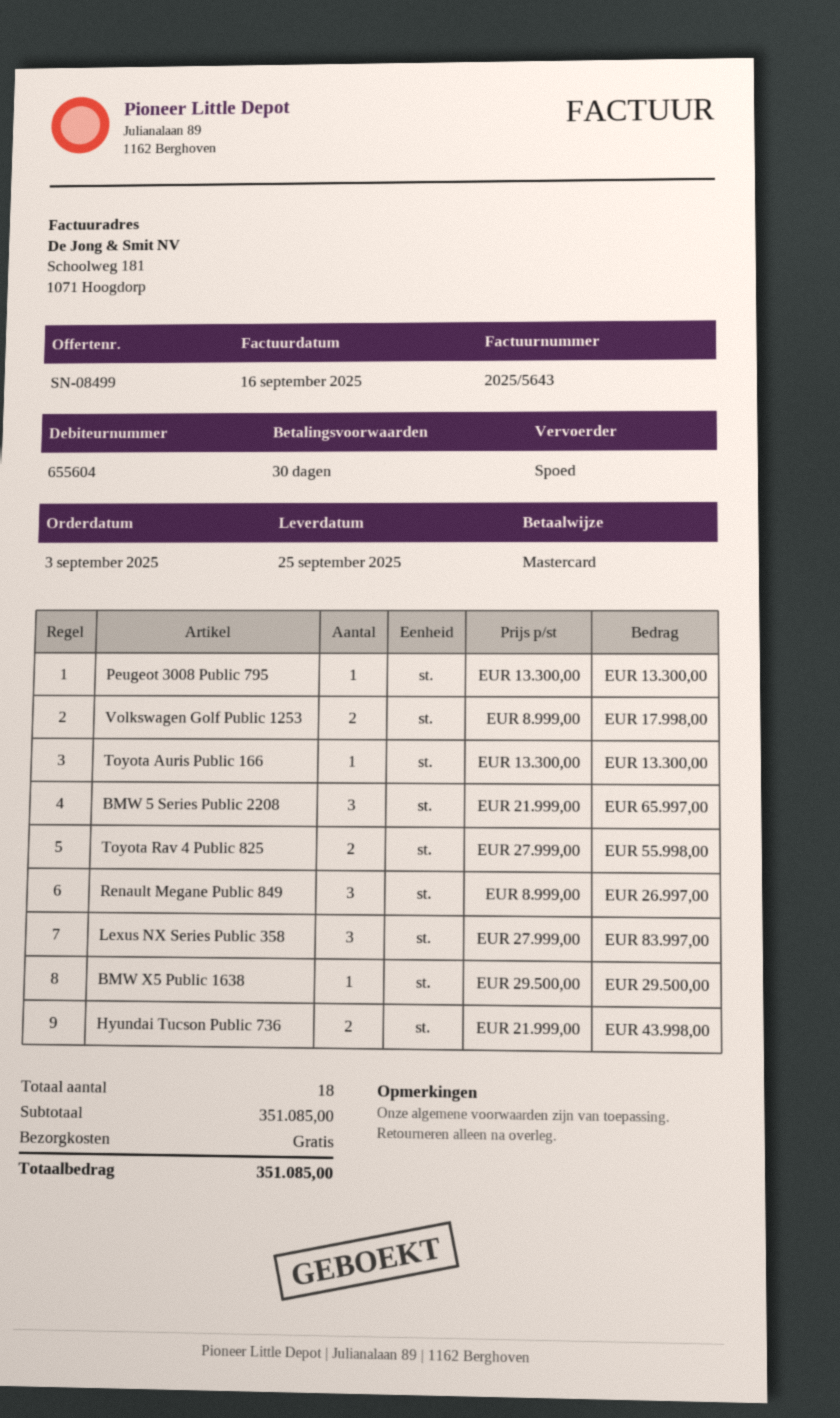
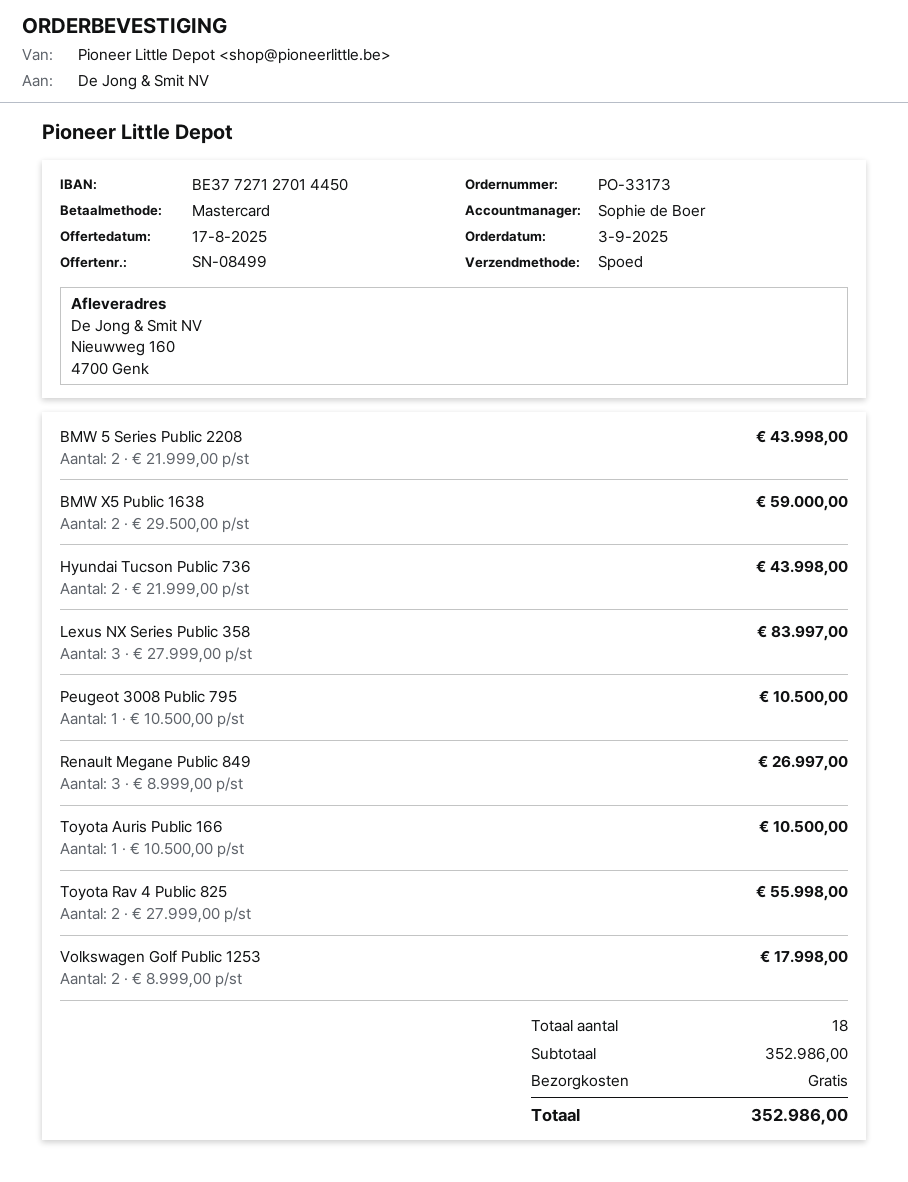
Peugeot 3008 Public 795: 1 x 13300.00 = 13300.00 -> 1 x 10500.00 = 10500.00
Toyota Auris Public 166: 1 x 13300.00 = 13300.00 -> 1 x 10500.00 = 10500.00
BMW 5 Series Public 2208: 3 x 21999.00 = 65997.00 -> 2 x 21999.00 = 43998.00
BMW X5 Public 1638: 1 x 29500.00 = 29500.00 -> 2 x 29500.00 = 59000.00
subtotal: 351085.00 -> 352986.00
total: 351085.00 -> 352986.00

